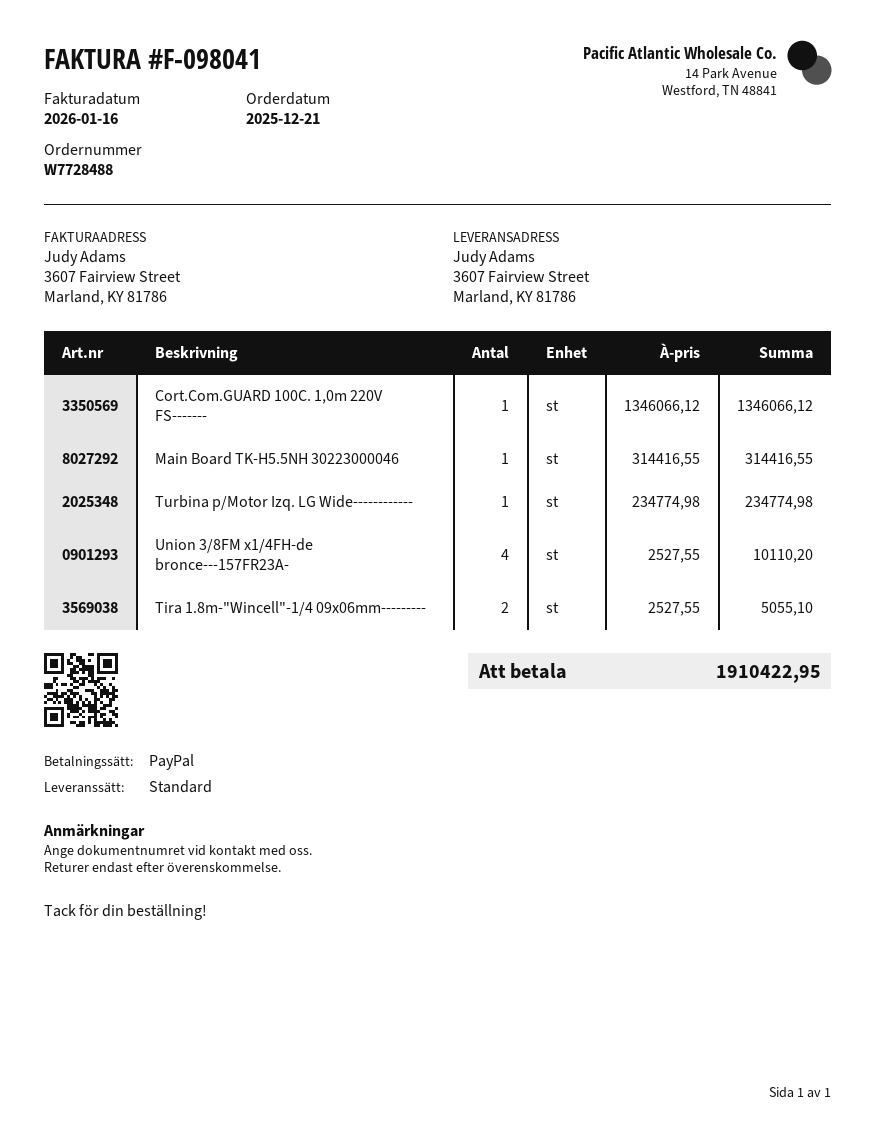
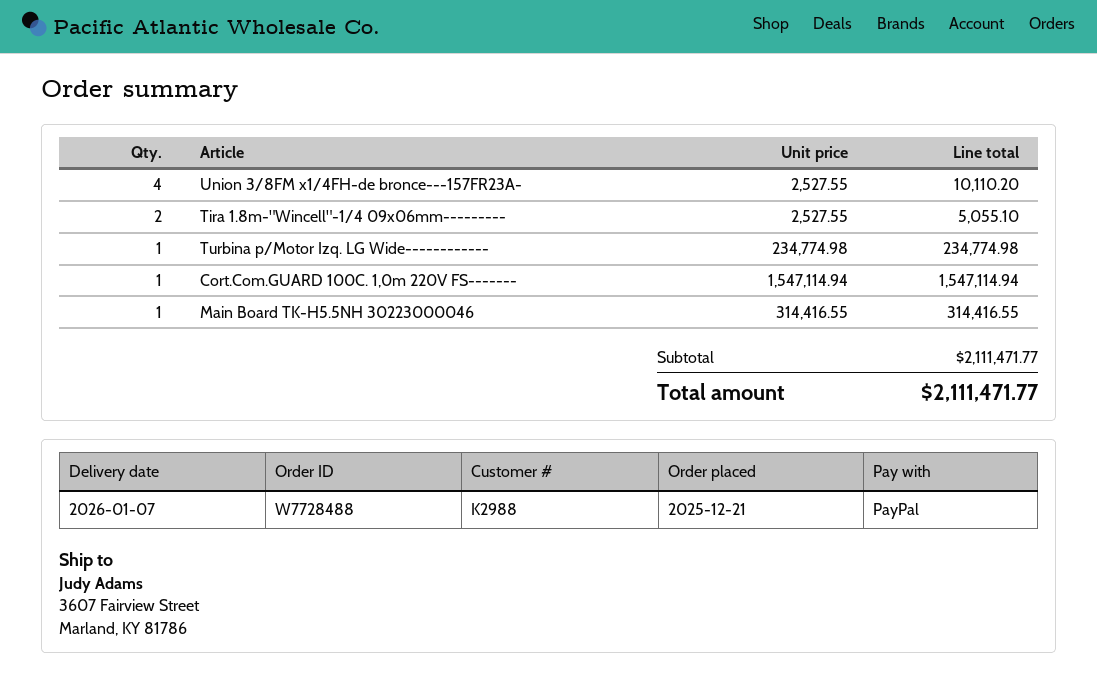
Cort.Com.GUARD 100C. 1,0m 220V FS-------: 1 x 1346066.12 = 1346066.12 -> 1 x 1547114.94 = 1547114.94
total: 1910422.95 -> 2111471.77

